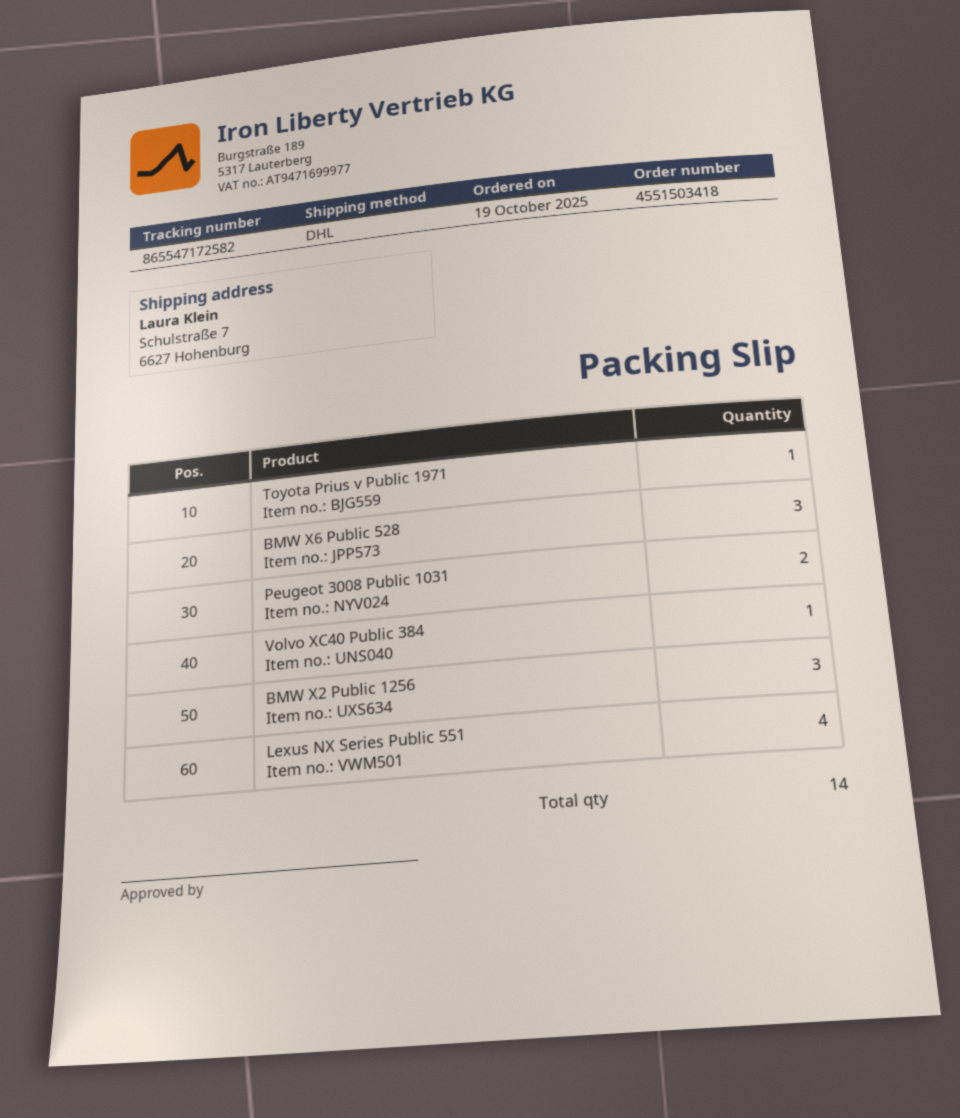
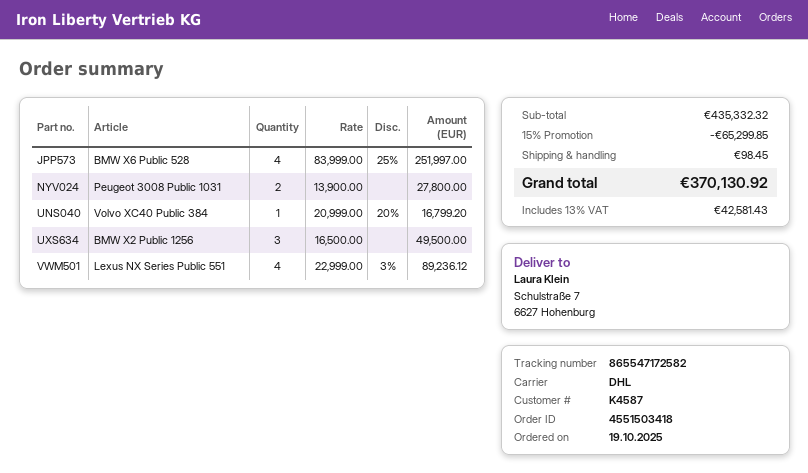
Toyota Prius v Public 1971: 1 -> none
BMW X6 Public 528: 3 -> 4

